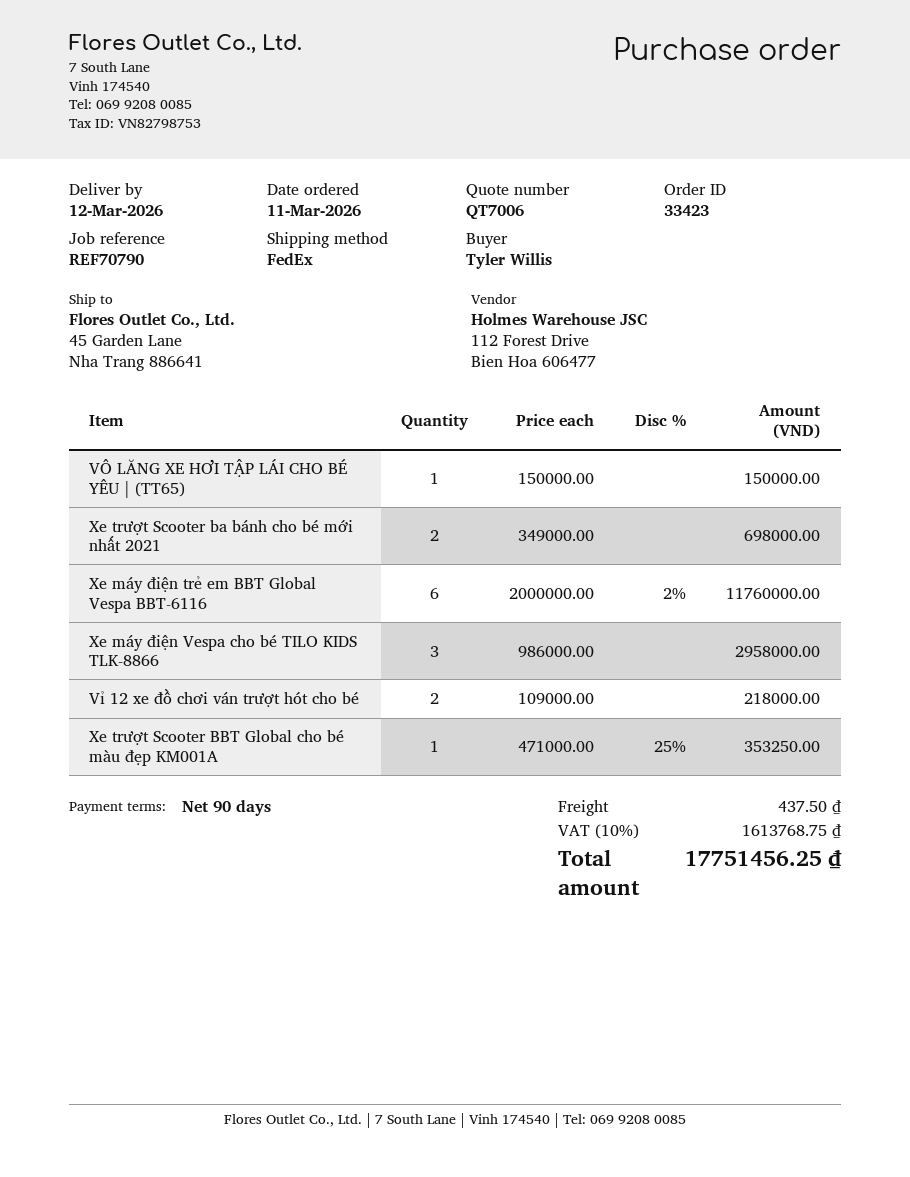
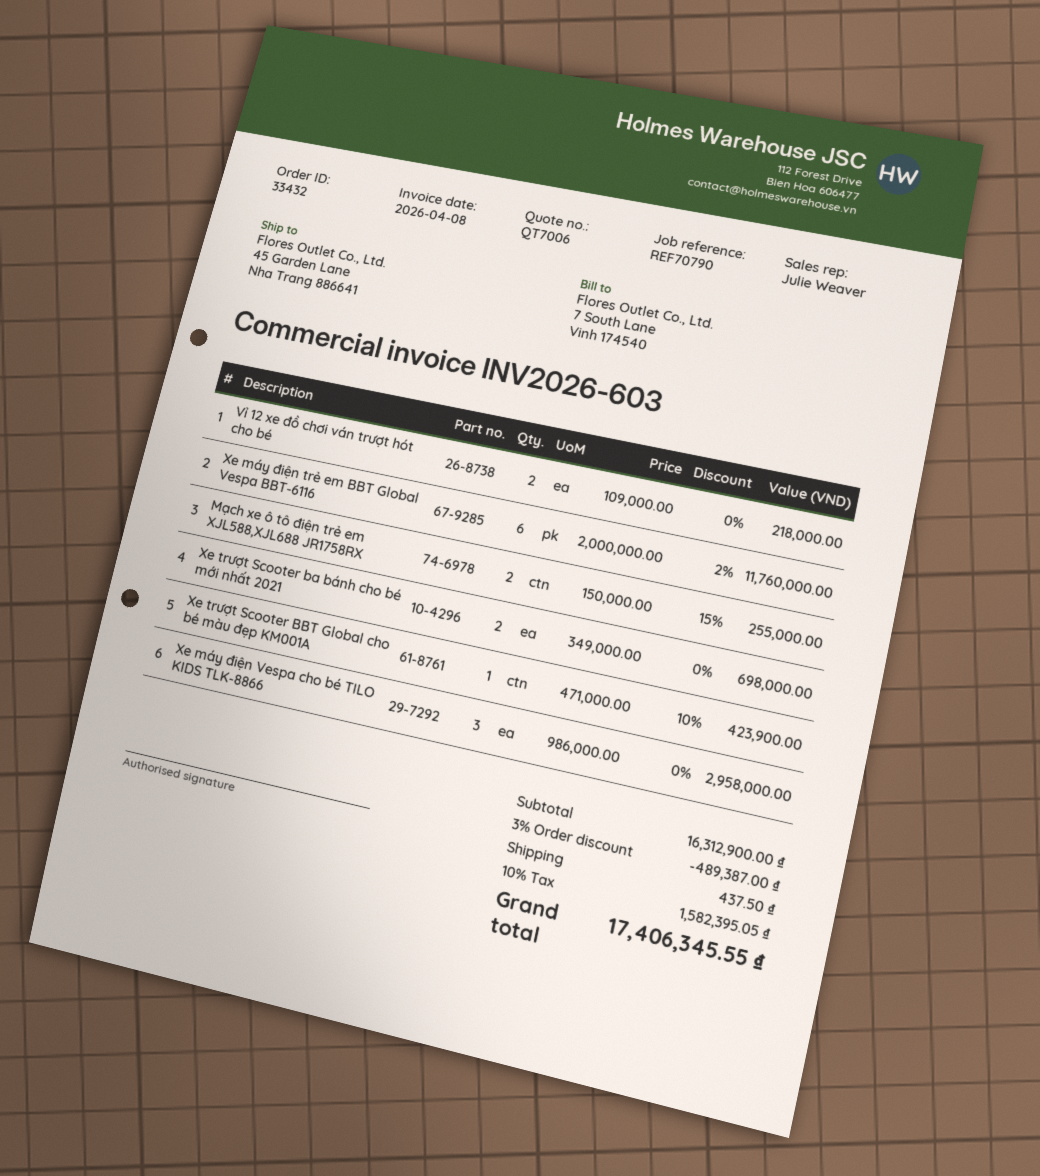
order number: 33423 -> 33432
VÔ LĂNG XE HƠI TẬP LÁI CHO BÉ YÊU | (TT65): 1 x 150000.00 = 150000.00 -> none
Xe trượt Scooter BBT Global cho bé màu đẹp KM001A: 1 x 471000.00 - 25% = 353250.00 -> 1 x 471000.00 - 10% = 423900.00
Mạch xe ô tô điện trẻ em XJL588,XJL688 JR1758RX: none -> 2 x 150000.00 - 15% = 255000.00
discount: none -> 3% = 489387.00
tax: 10% = 1613768.75 -> 10% = 1582395.05
total: 17751456.25 -> 17406345.55

